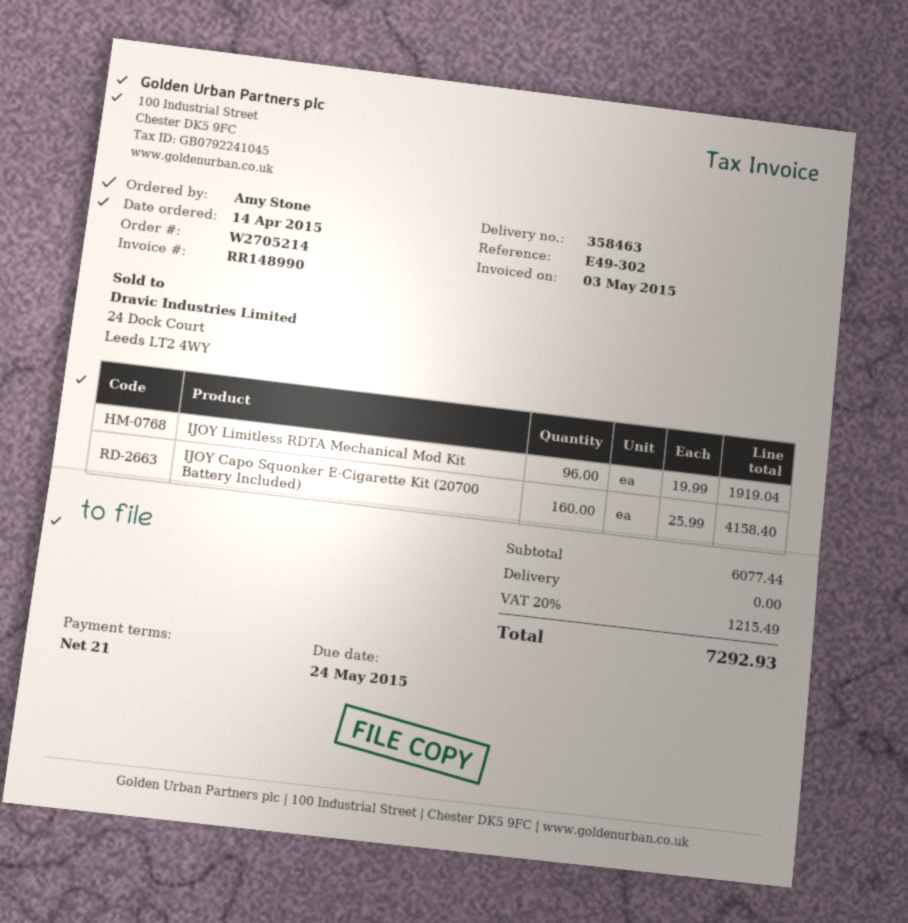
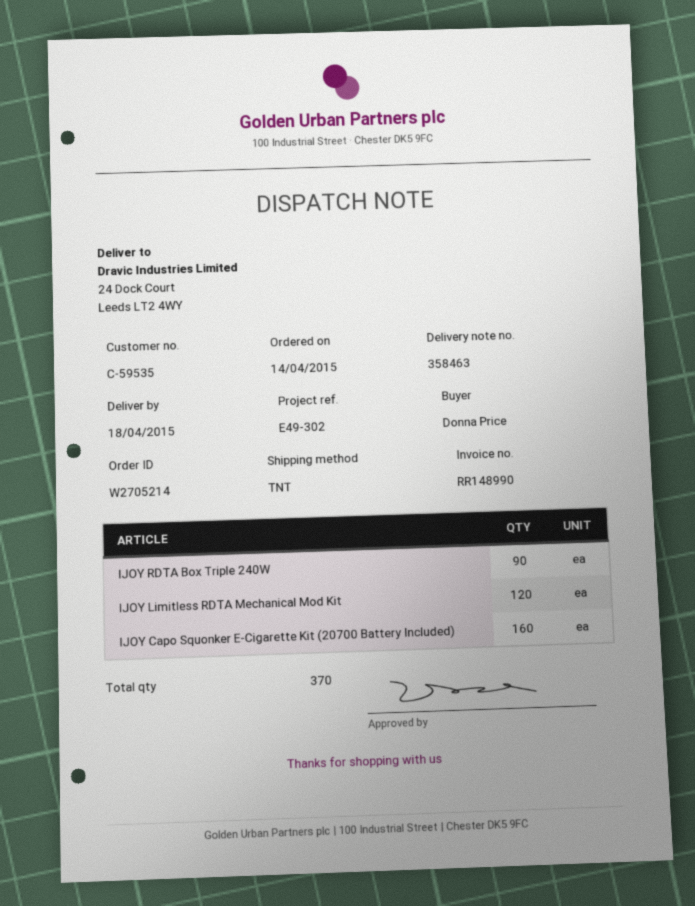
ordered by: Amy Stone -> Donna Price
IJOY Limitless RDTA Mechanical Mod Kit: 96 -> 120
IJOY RDTA Box Triple 240W: none -> 90

